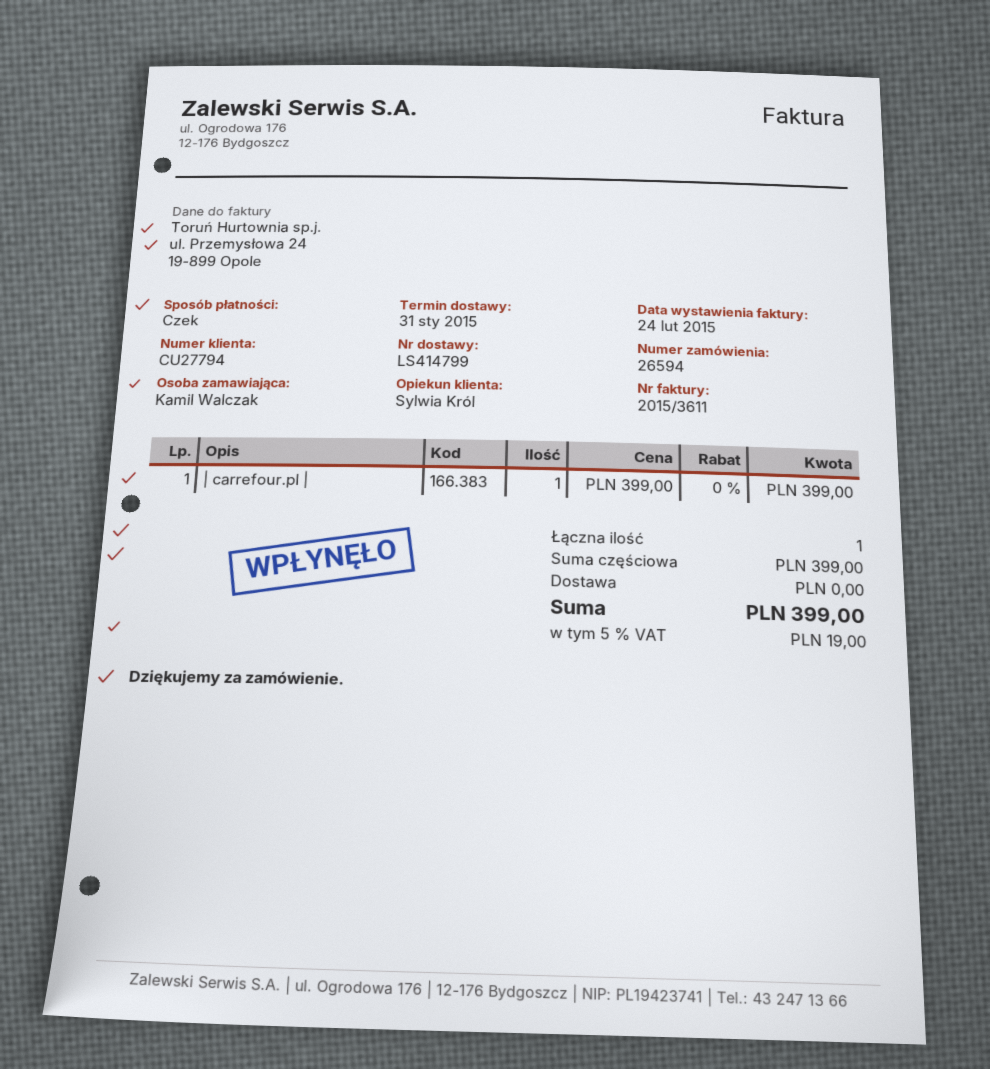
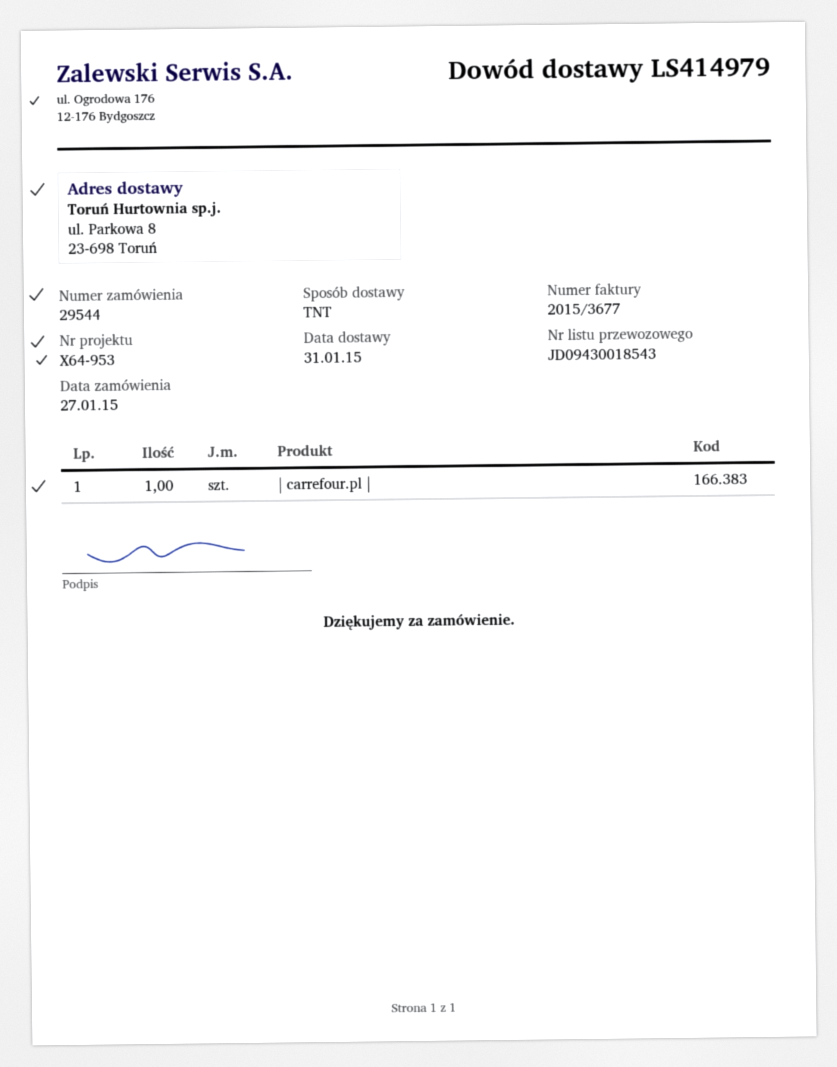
order number: 26594 -> 29544
delivery note number: LS414799 -> LS414979
invoice number: 2015/3611 -> 2015/3677

